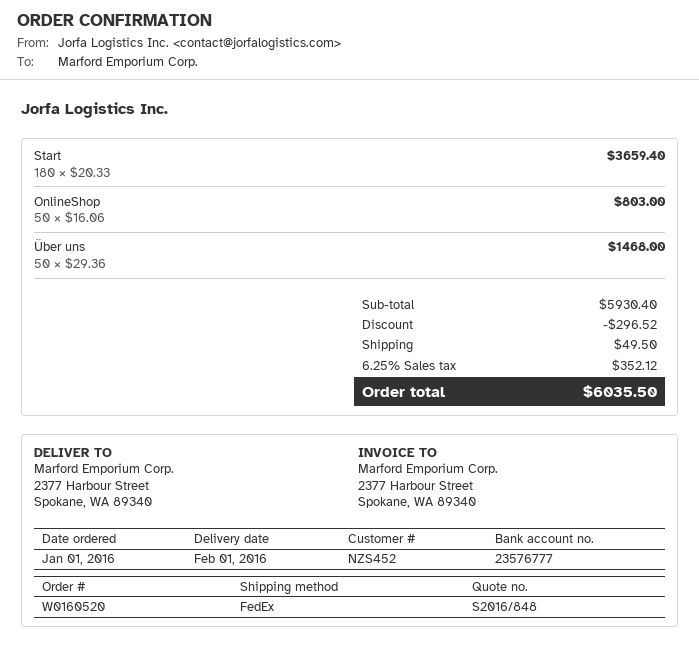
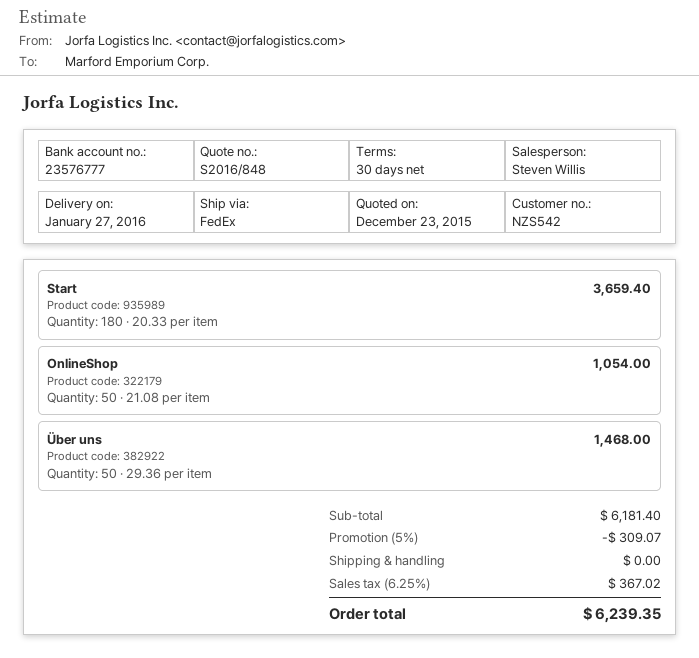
delivery date: 2016-02-01 -> 2016-01-27
customer number: NZS452 -> NZS542
OnlineShop: 50 x 16.06 = 803.00 -> 50 x 21.08 = 1054.00
subtotal: 5930.40 -> 6181.40
discount: 296.52 -> 309.07
shipping: 49.50 -> 0.00
tax: 6.25% = 352.12 -> 6.25% = 367.02
total: 6035.50 -> 6239.35

